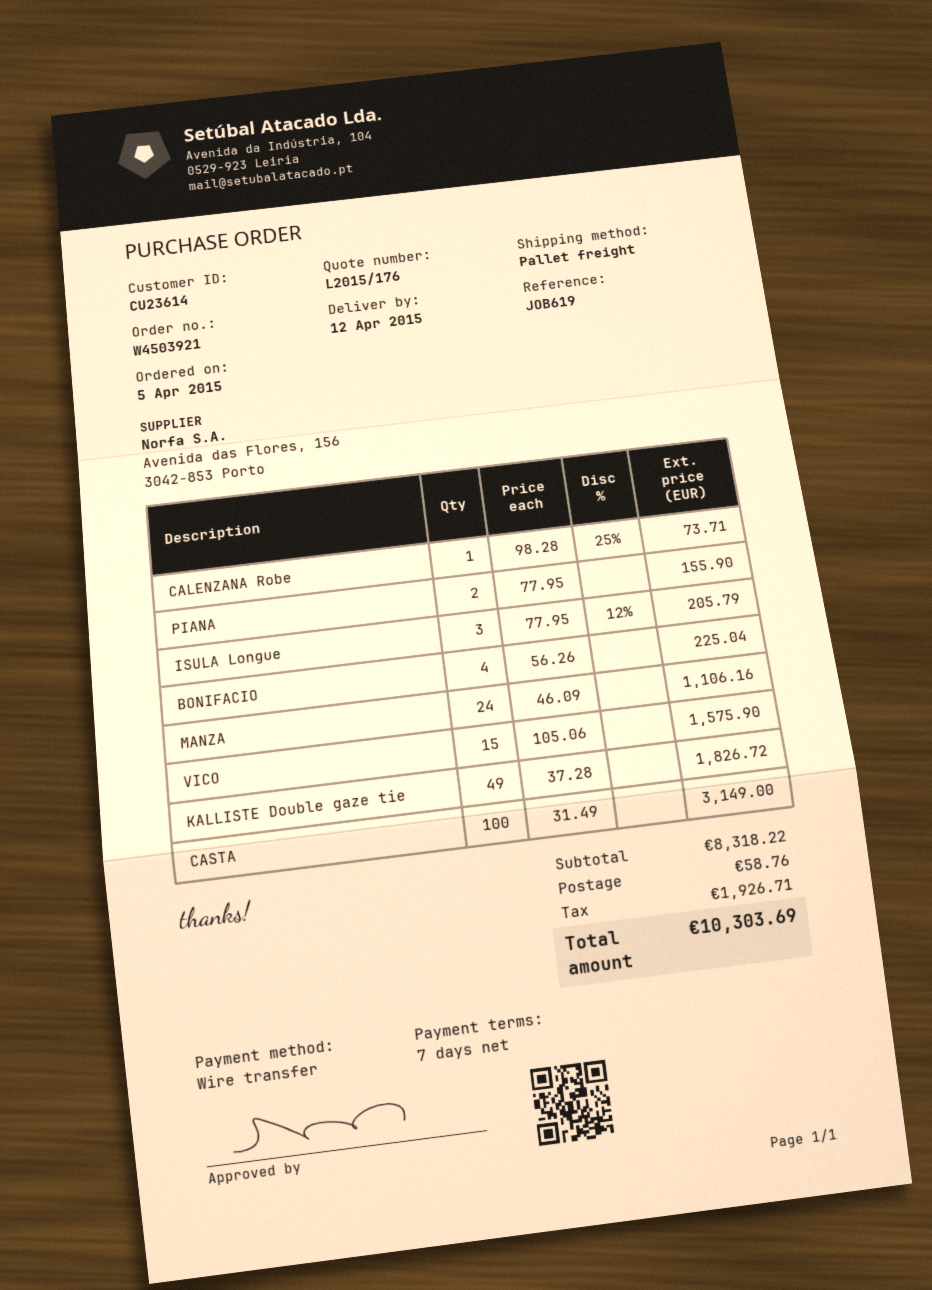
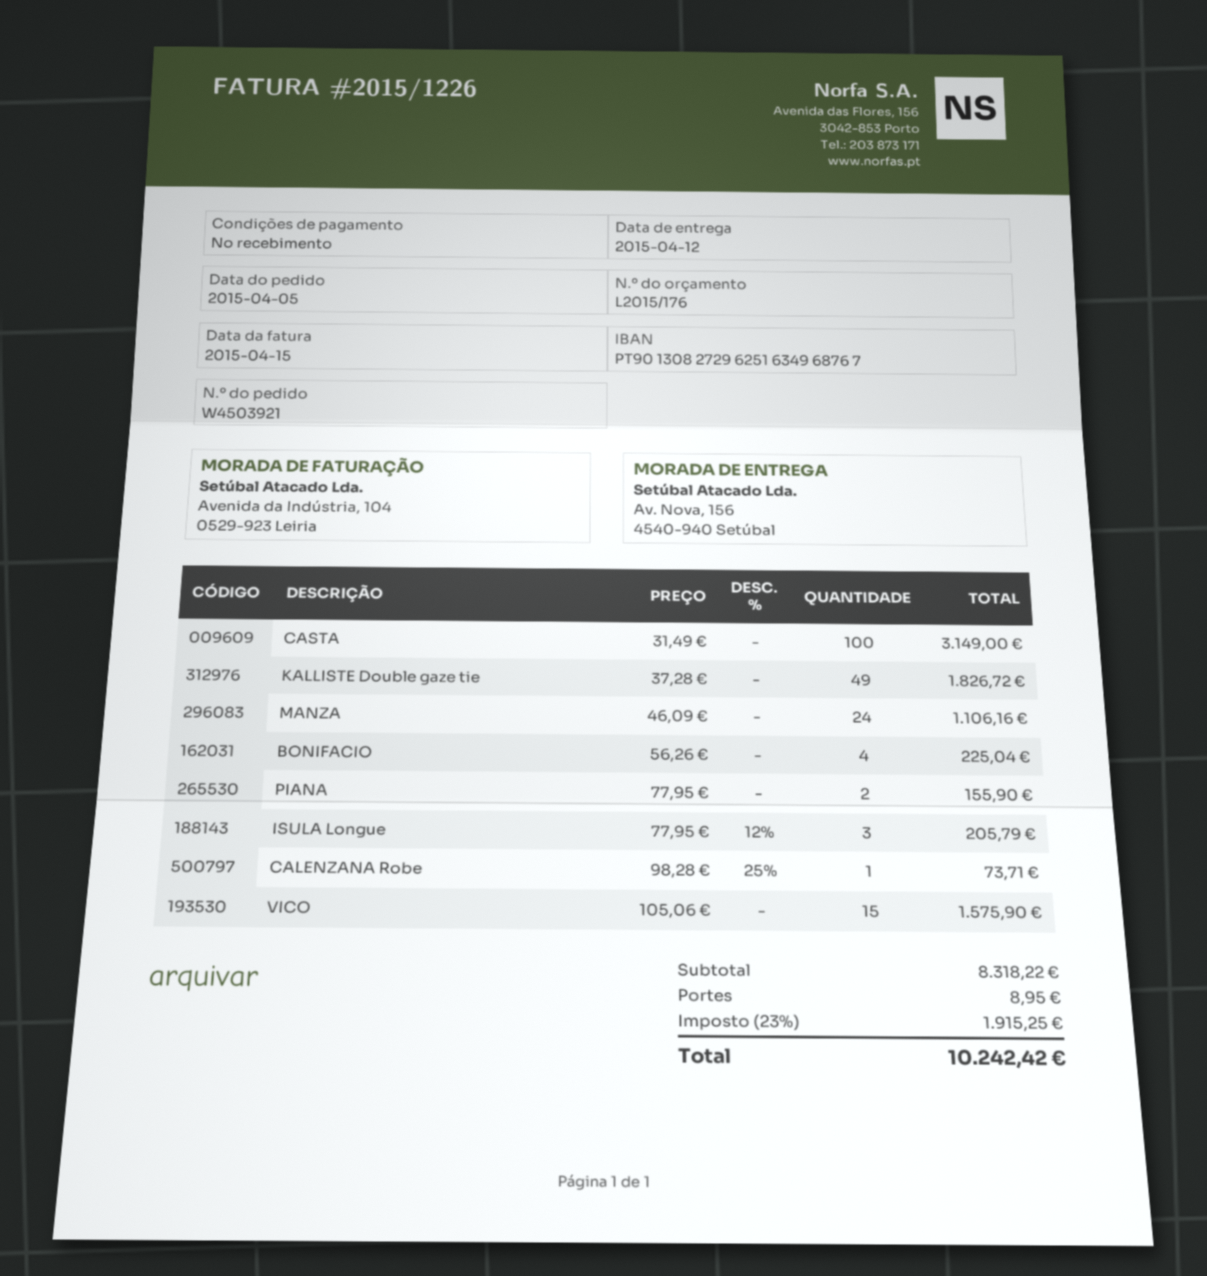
payment terms: 7 days -> on receipt
shipping: 58.76 -> 8.95
tax: 1926.71 -> 1915.25
total: 10303.69 -> 10242.42

